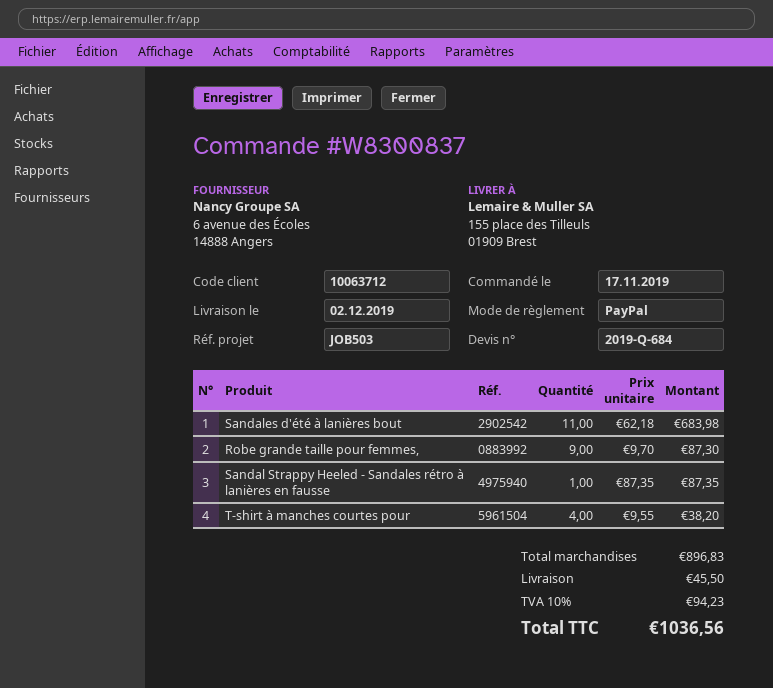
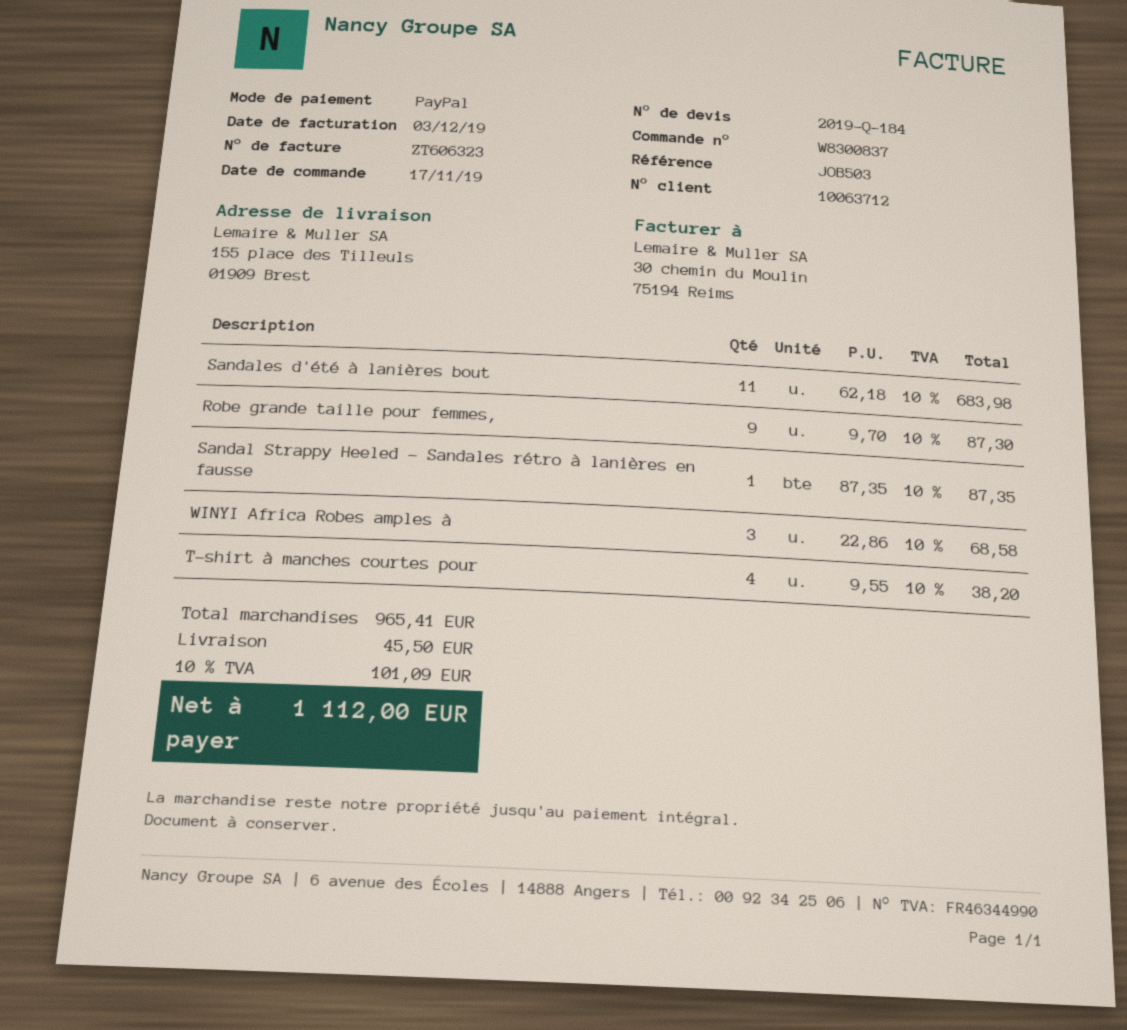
quote number: 2019-Q-684 -> 2019-Q-184
WINYI Africa Robes amples à: none -> 3 x 22.86 = 68.58
subtotal: 896.83 -> 965.41
tax: 10% = 94.23 -> 10% = 101.09
total: 1036.56 -> 1112.00

